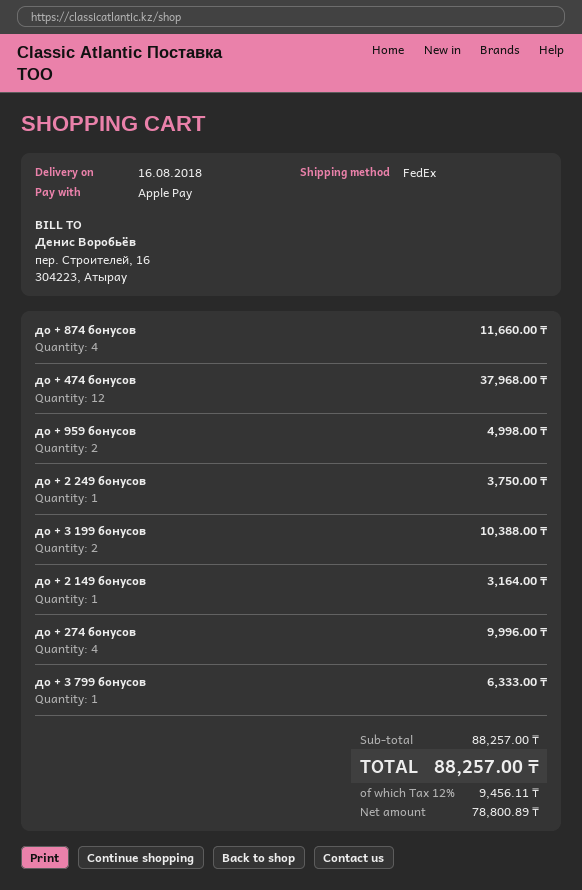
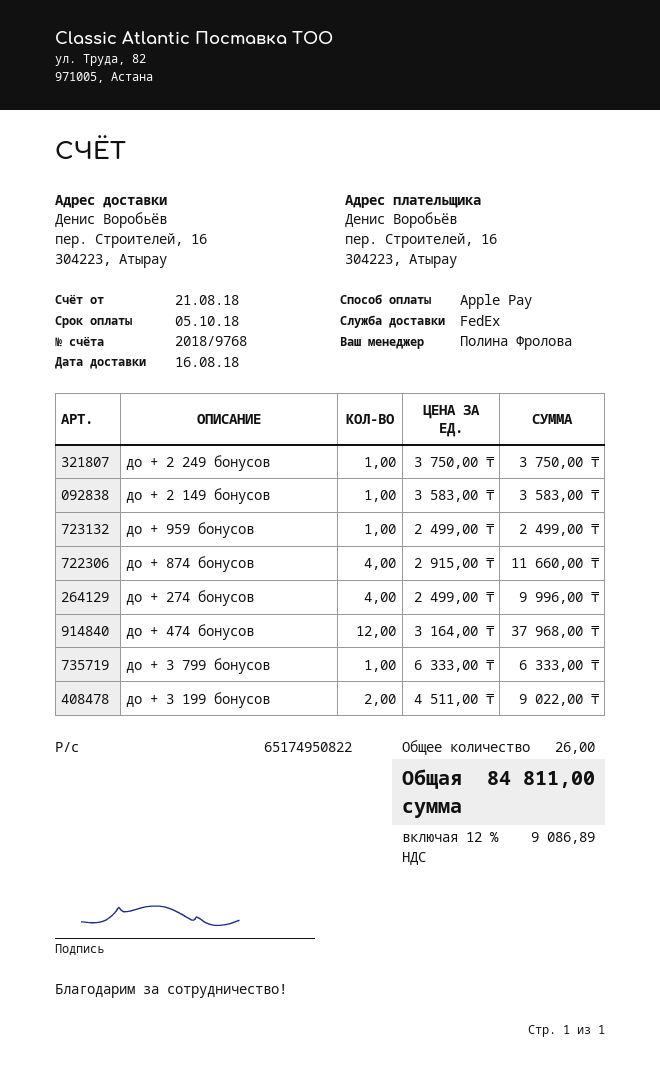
до + 959 бонусов: 2 for 4998.00 -> 1 for 2499.00
до + 3 199 бонусов: 2 for 10388.00 -> 2 for 9022.00
до + 2 149 бонусов: 1 for 3164.00 -> 1 for 3583.00
tax: 12% = 9456.11 -> 12% = 9086.89
total: 88257.00 -> 84811.00

